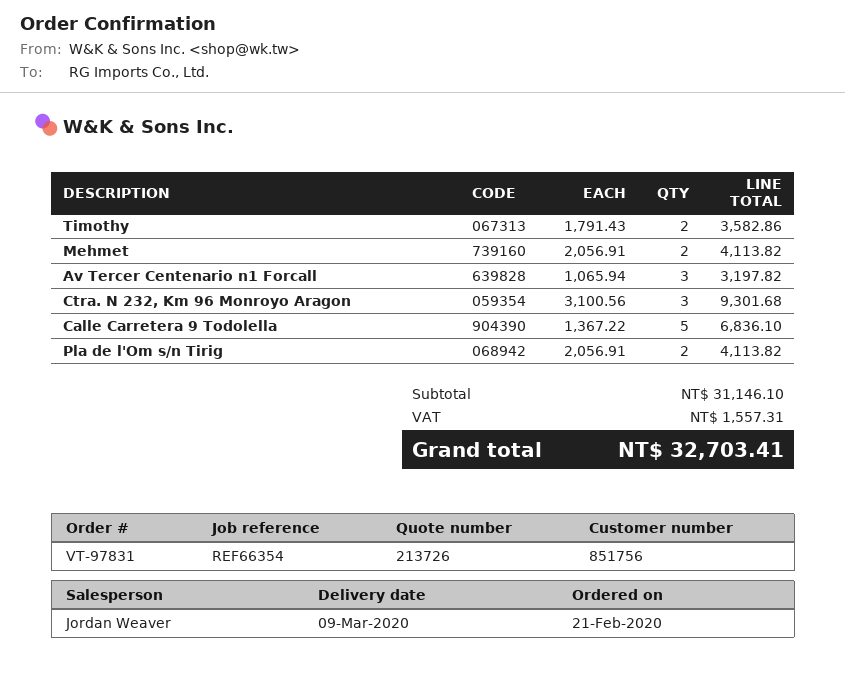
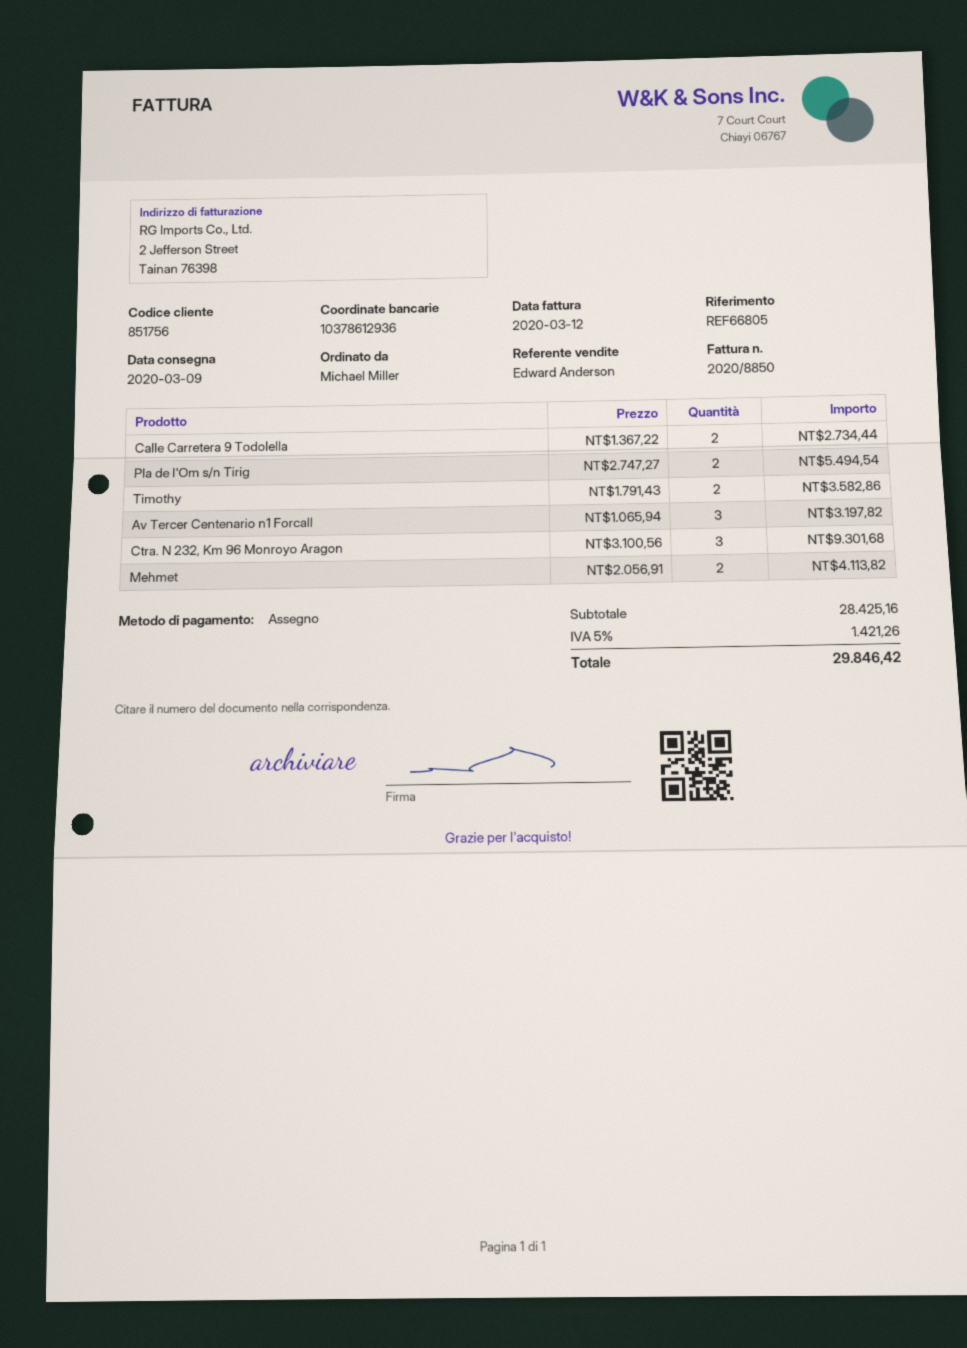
reference: REF66354 -> REF66805
sales rep: Jordan Weaver -> Edward Anderson
Calle Carretera 9 Todolella: 5 x 1367.22 = 6836.10 -> 2 x 1367.22 = 2734.44
Pla de l'Om s/n Tirig: 2 x 2056.91 = 4113.82 -> 2 x 2747.27 = 5494.54
subtotal: 31146.10 -> 28425.16
tax: 1557.31 -> 1421.26
total: 32703.41 -> 29846.42

